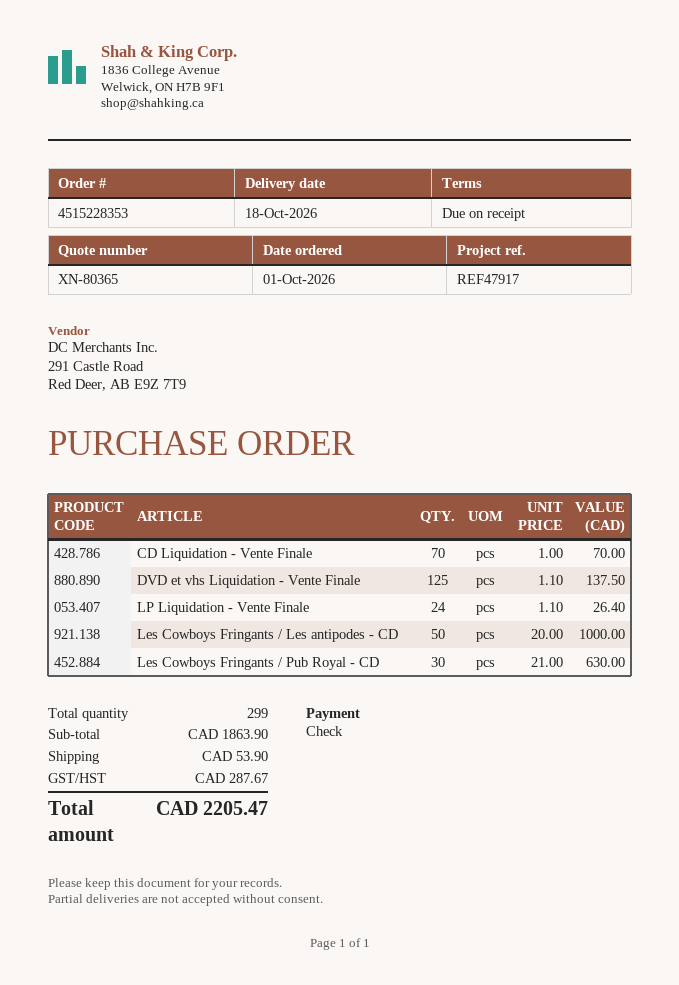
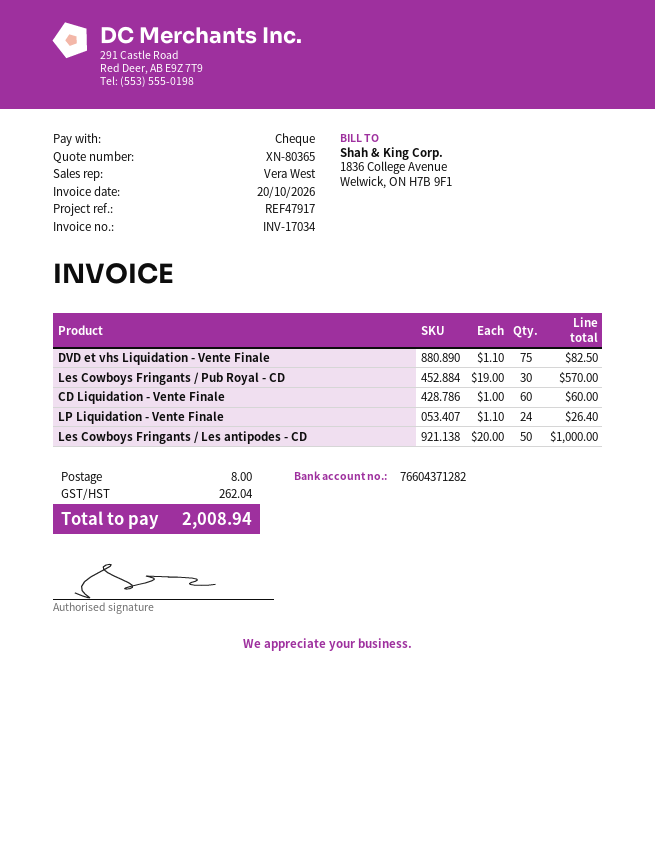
CD Liquidation - Vente Finale: 70 x 1.00 = 70.00 -> 60 x 1.00 = 60.00
DVD et vhs Liquidation - Vente Finale: 125 x 1.10 = 137.50 -> 75 x 1.10 = 82.50
Les Cowboys Fringants / Pub Royal - CD: 30 x 21.00 = 630.00 -> 30 x 19.00 = 570.00
shipping: 53.90 -> 8.00
tax: 287.67 -> 262.04
total: 2205.47 -> 2008.94

